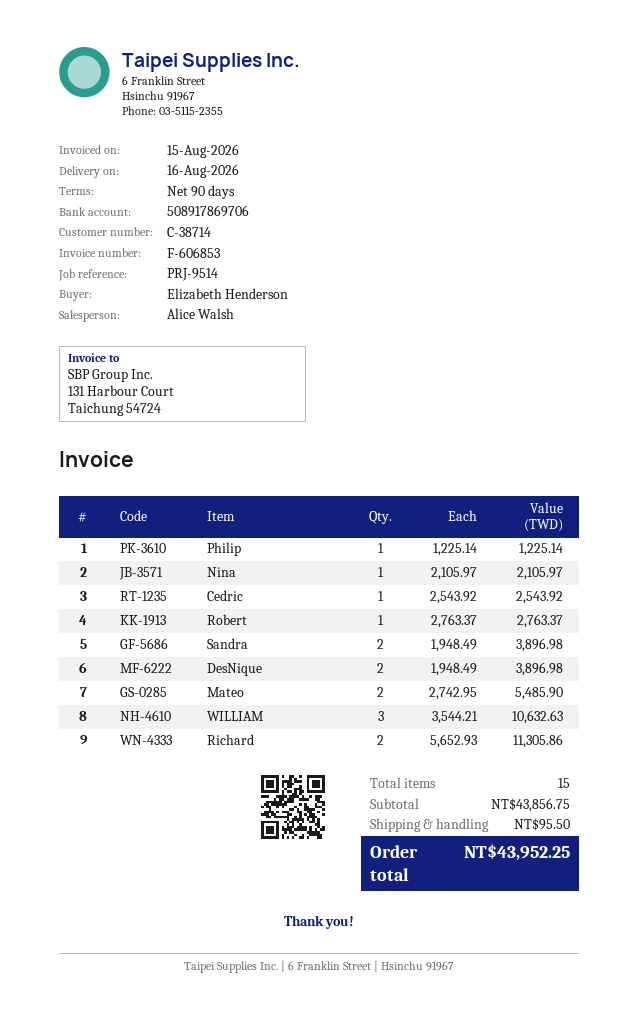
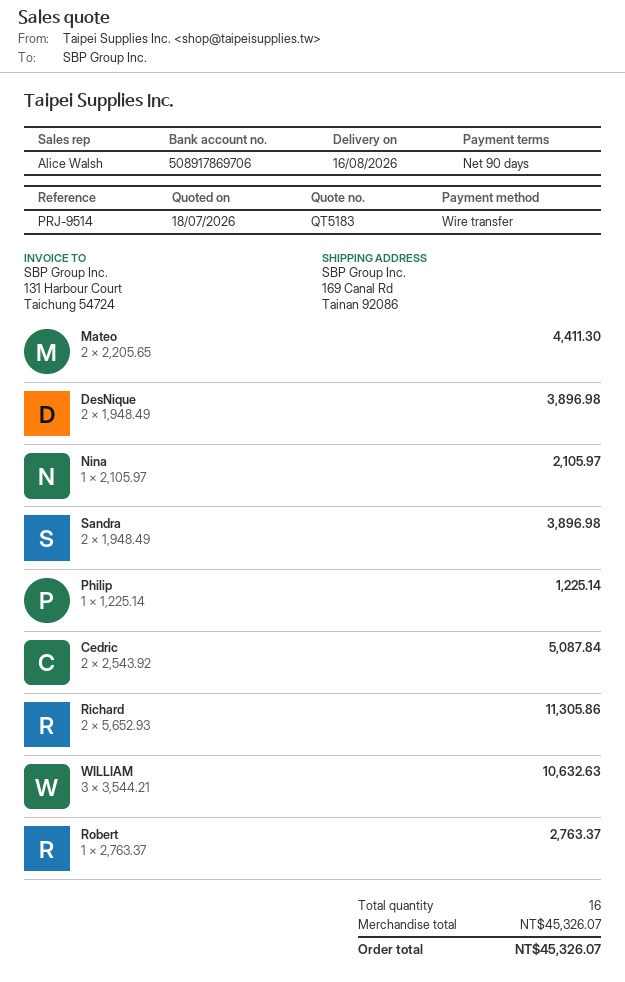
Cedric: 1 x 2543.92 = 2543.92 -> 2 x 2543.92 = 5087.84
Mateo: 2 x 2742.95 = 5485.90 -> 2 x 2205.65 = 4411.30
total quantity: 15 -> 16
subtotal: 43856.75 -> 45326.07
shipping: 95.50 -> none
total: 43952.25 -> 45326.07

